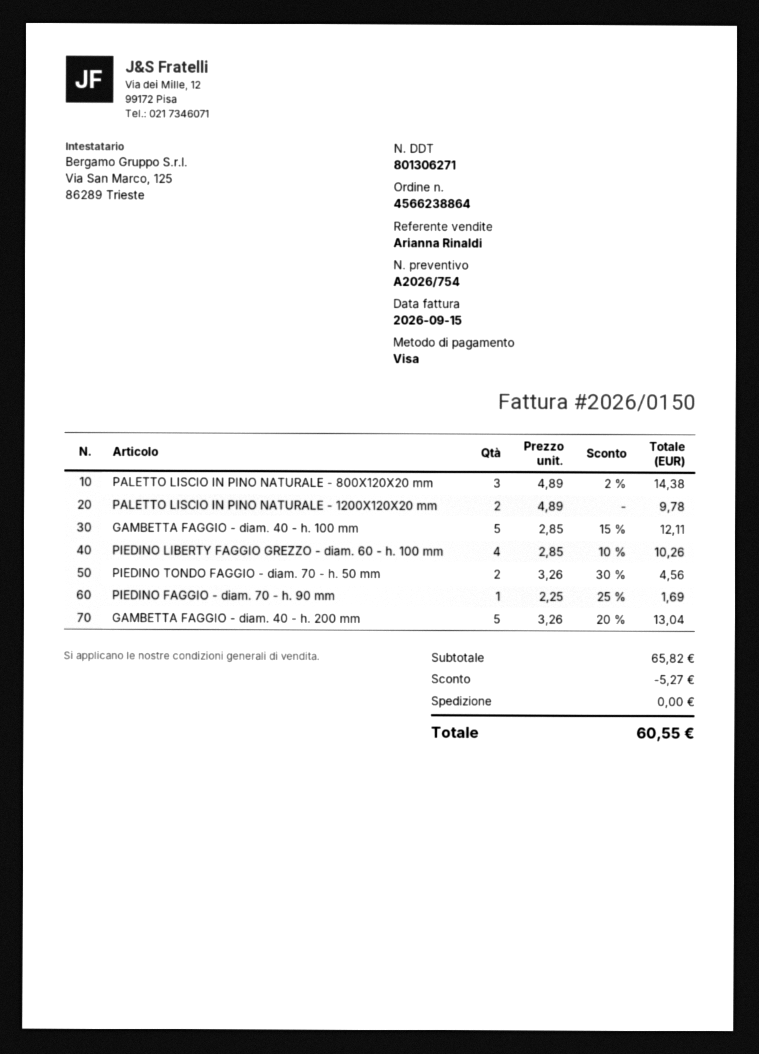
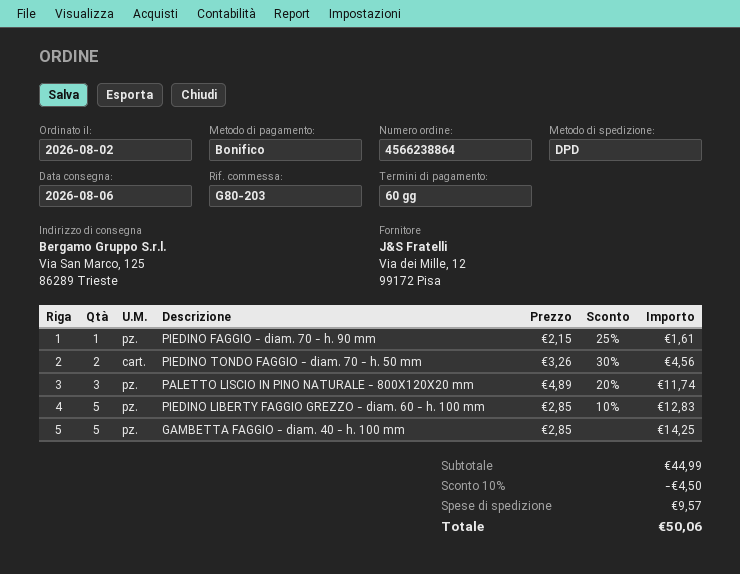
payment method: Visa -> bank transfer
PALETTO LISCIO IN PINO NATURALE - 800X120X20 mm: 3 x 4.89 - 2% = 14.38 -> 3 x 4.89 - 20% = 11.74
PALETTO LISCIO IN PINO NATURALE - 1200X120X20 mm: 2 x 4.89 = 9.78 -> none
GAMBETTA FAGGIO - diam. 40 - h. 100 mm: 5 x 2.85 - 15% = 12.11 -> 5 x 2.85 = 14.25
PIEDINO LIBERTY FAGGIO GREZZO - diam. 60 - h. 100 mm: 4 x 2.85 - 10% = 10.26 -> 5 x 2.85 - 10% = 12.83
PIEDINO FAGGIO - diam. 70 - h. 90 mm: 1 x 2.25 - 25% = 1.69 -> 1 x 2.15 - 25% = 1.61
GAMBETTA FAGGIO - diam. 40 - h. 200 mm: 5 x 3.26 - 20% = 13.04 -> none
subtotal: 65.82 -> 44.99
discount: 5.27 -> 4.50
shipping: 0.00 -> 9.57
total: 60.55 -> 50.06

